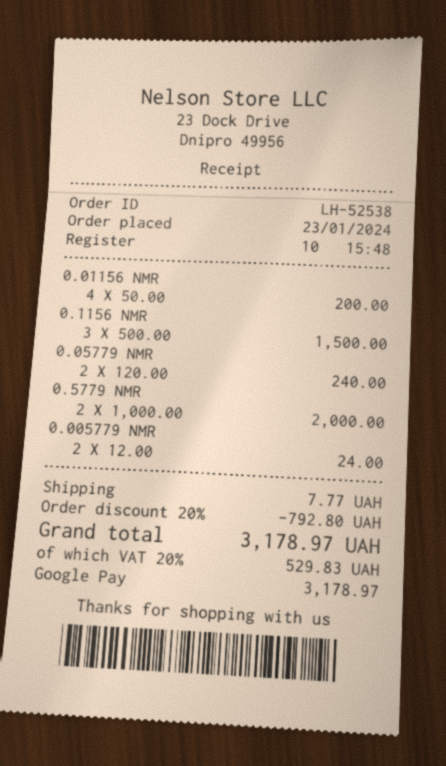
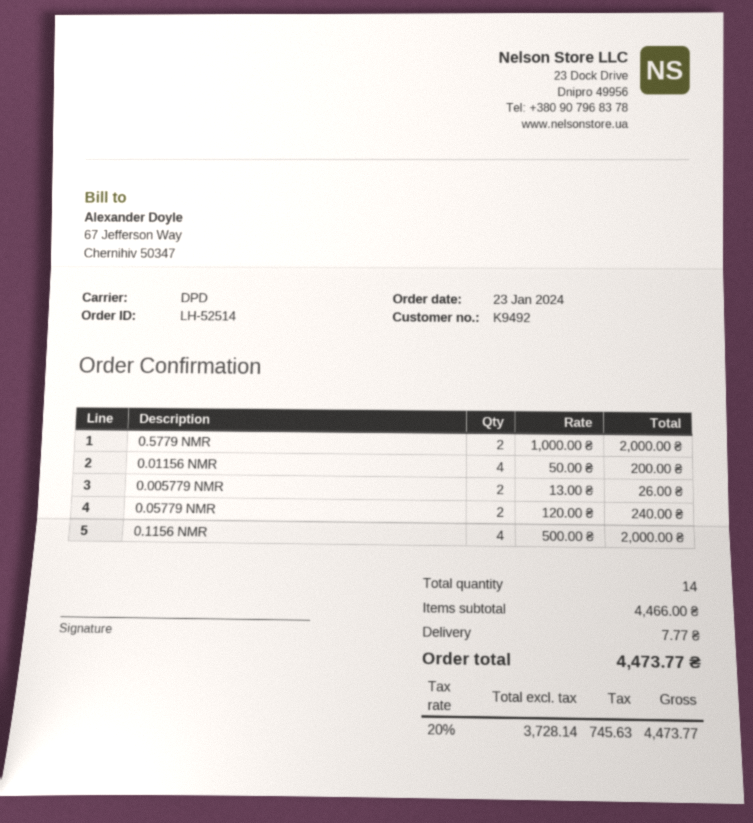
order number: LH-52538 -> LH-52514
0.1156 NMR: 3 x 500.00 = 1500.00 -> 4 x 500.00 = 2000.00
0.005779 NMR: 2 x 12.00 = 24.00 -> 2 x 13.00 = 26.00
discount: 20% = 792.80 -> none
tax: 20% = 529.83 -> 20% = 745.63
total: 3178.97 -> 4473.77

